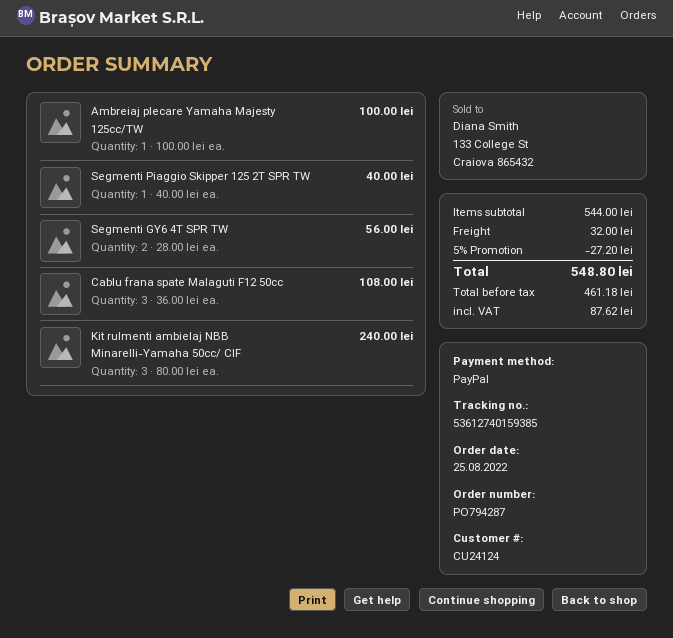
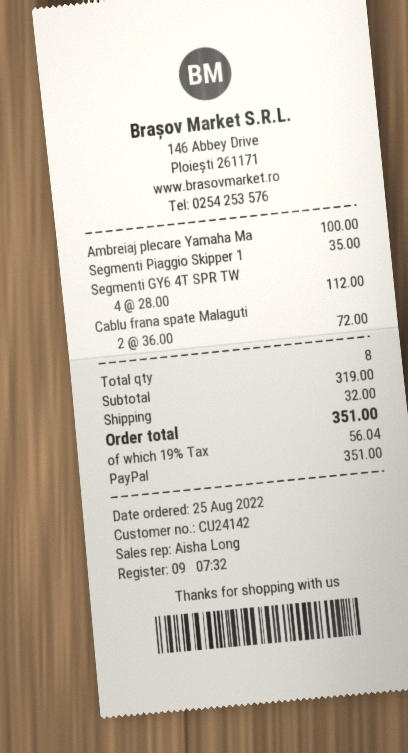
customer number: CU24124 -> CU24142
Segmenti Piaggio Skipper 125 2T SPR TW: 1 x 40.00 = 40.00 -> 1 x 35.00 = 35.00
Segmenti GY6 4T SPR TW: 2 x 28.00 = 56.00 -> 4 x 28.00 = 112.00
Cablu frana spate Malaguti F12 50cc: 3 x 36.00 = 108.00 -> 2 x 36.00 = 72.00
Kit rulmenti ambielaj NBB Minarelli-Yamaha 50cc/ CIF: 3 x 80.00 = 240.00 -> none
subtotal: 544.00 -> 319.00
discount: 5% = 27.20 -> none
tax: 87.62 -> 56.04
total: 548.80 -> 351.00

